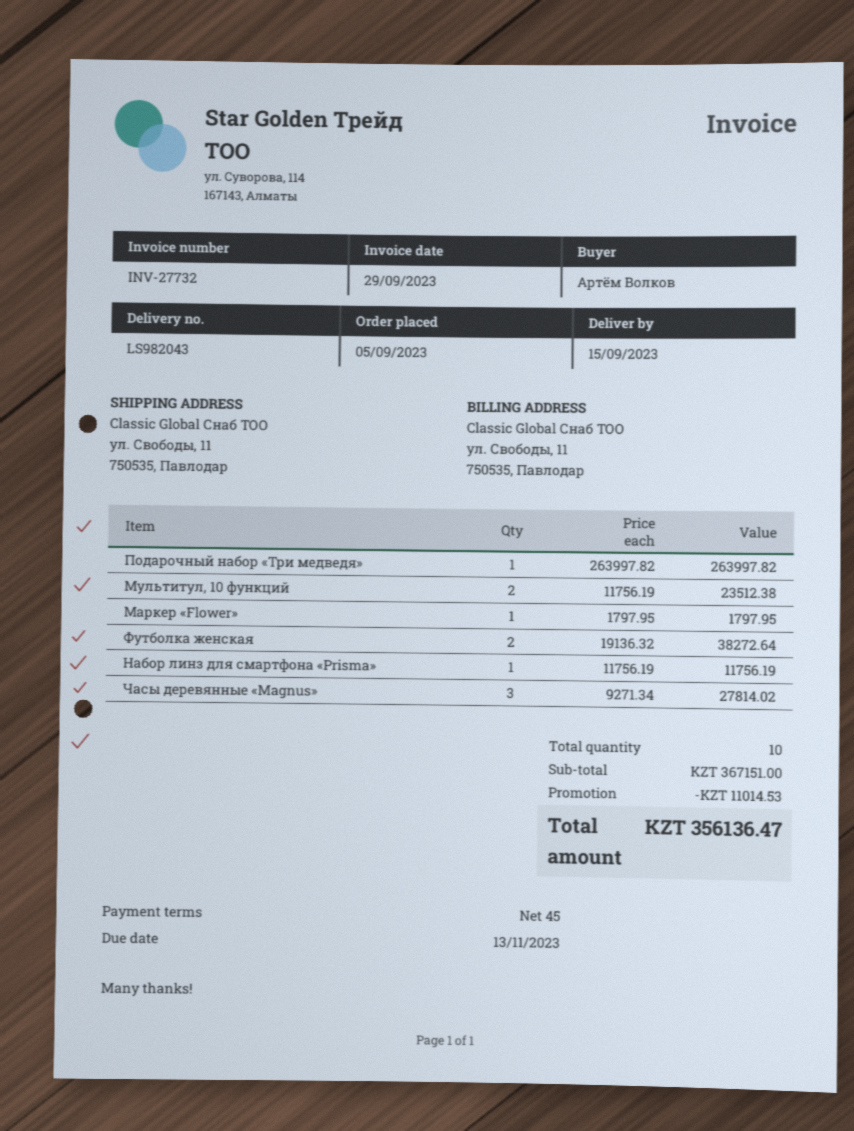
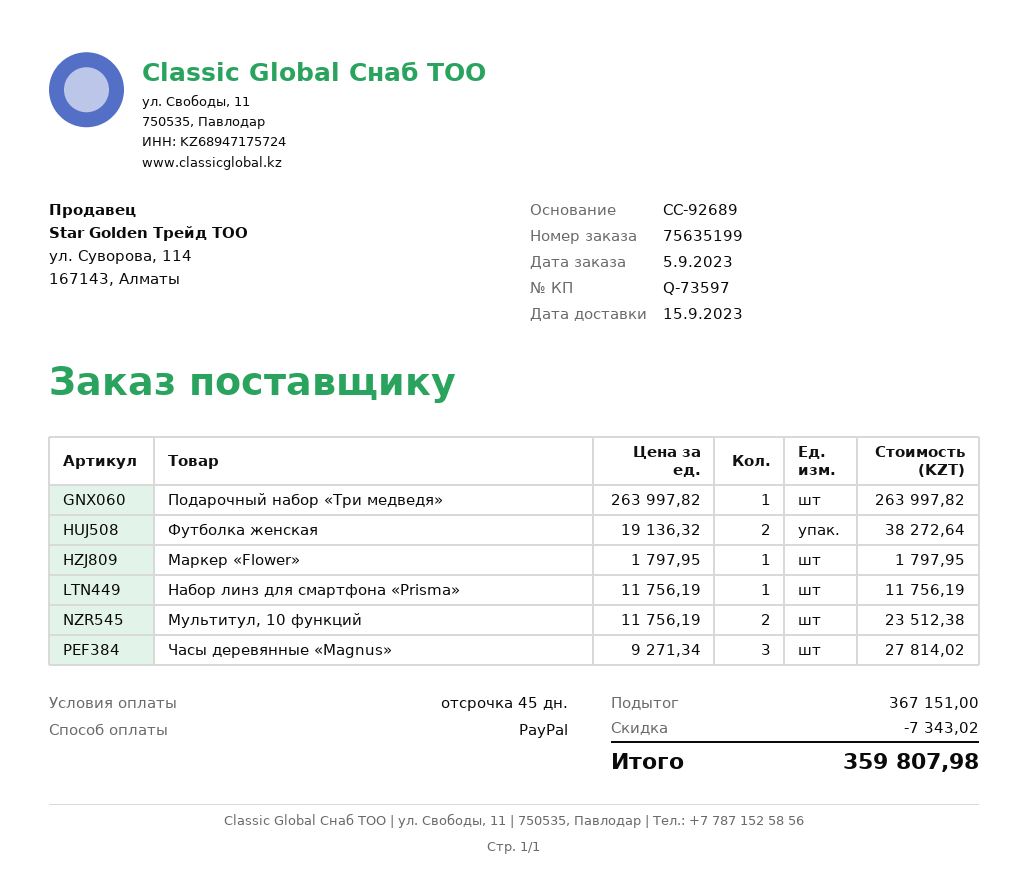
discount: 11014.53 -> 7343.02
total: 356136.47 -> 359807.98

